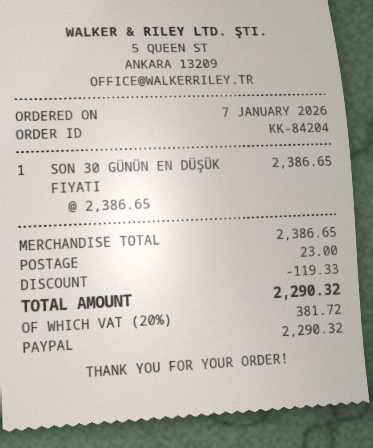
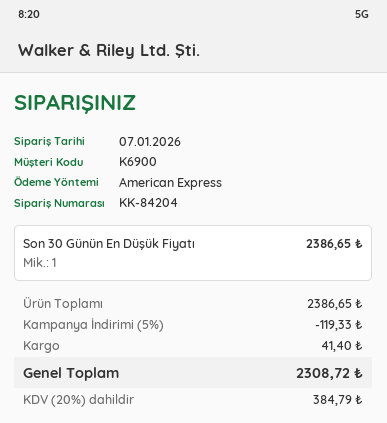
payment method: PayPal -> American Express
shipping: 23.00 -> 41.40
tax: 20% = 381.72 -> 20% = 384.79
total: 2290.32 -> 2308.72

